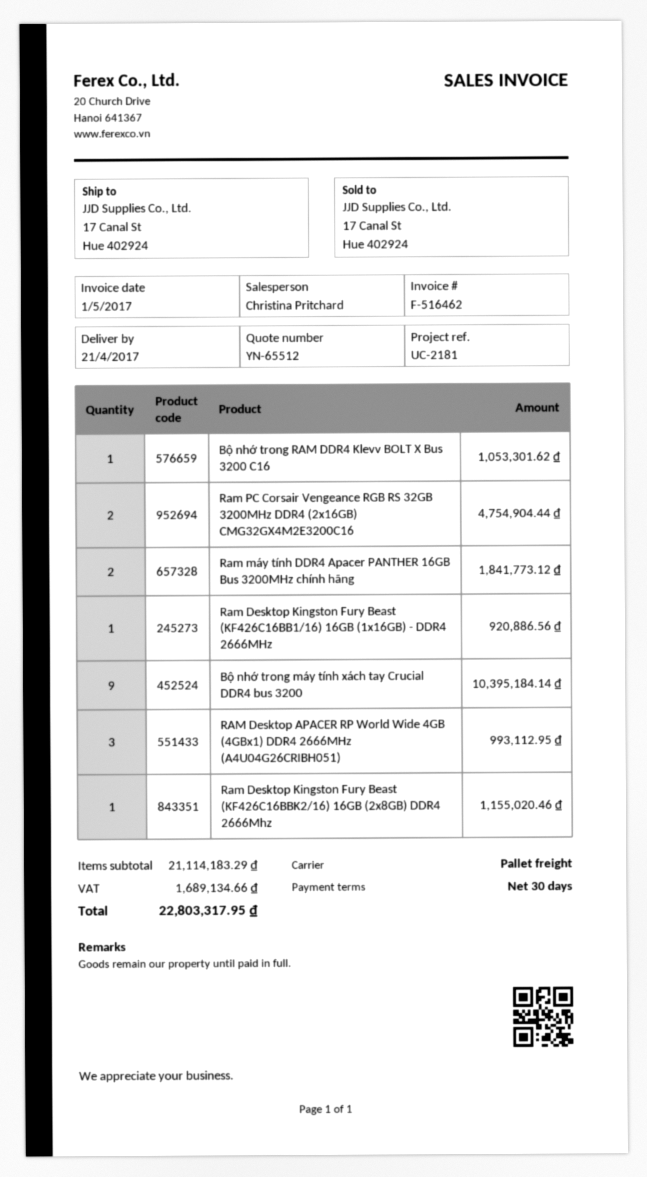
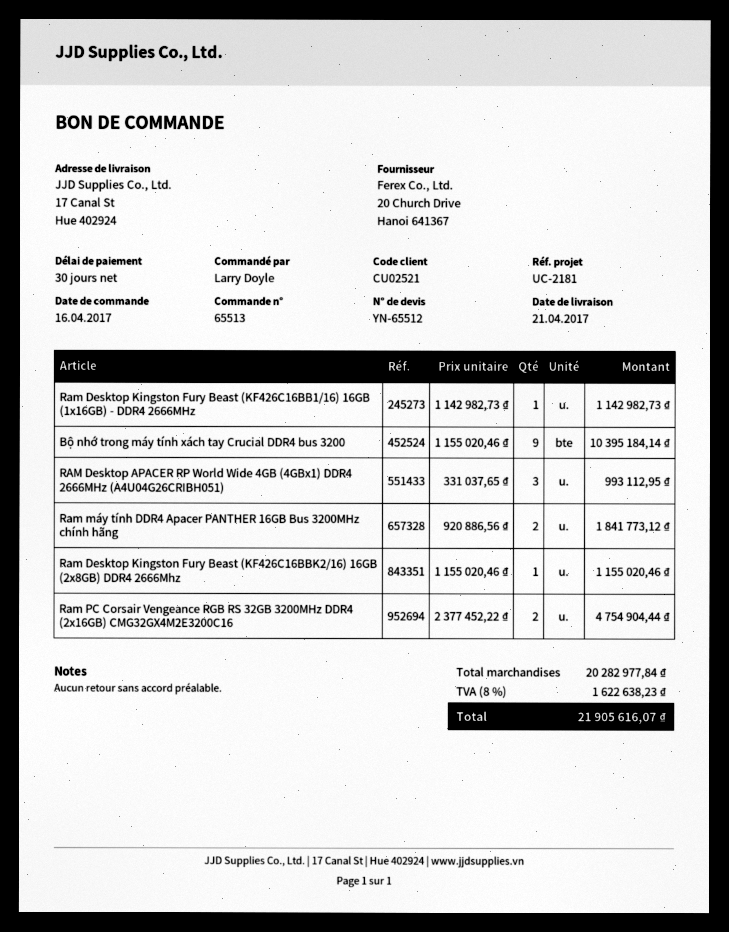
Bộ nhớ trong RAM DDR4 Klevv BOLT X Bus 3200 C16: 1 for 1053301.62 -> none
Ram Desktop Kingston Fury Beast (KF426C16BB1/16) 16GB (1x16GB) - DDR4 2666MHz: 1 for 920886.56 -> 1 for 1142982.73
subtotal: 21114183.29 -> 20282977.84
tax: 1689134.66 -> 1622638.23
total: 22803317.95 -> 21905616.07

